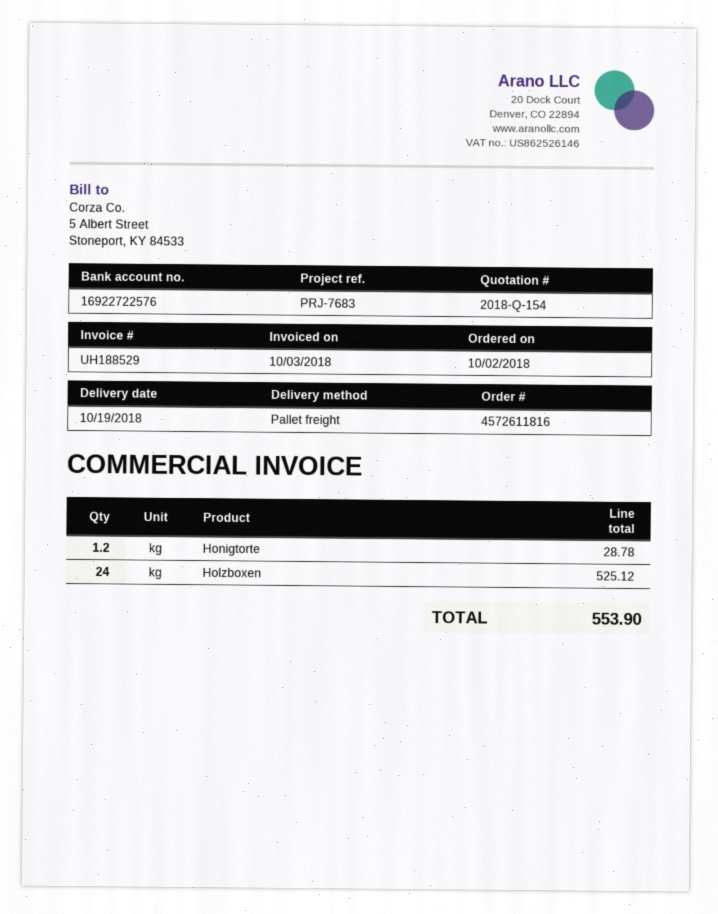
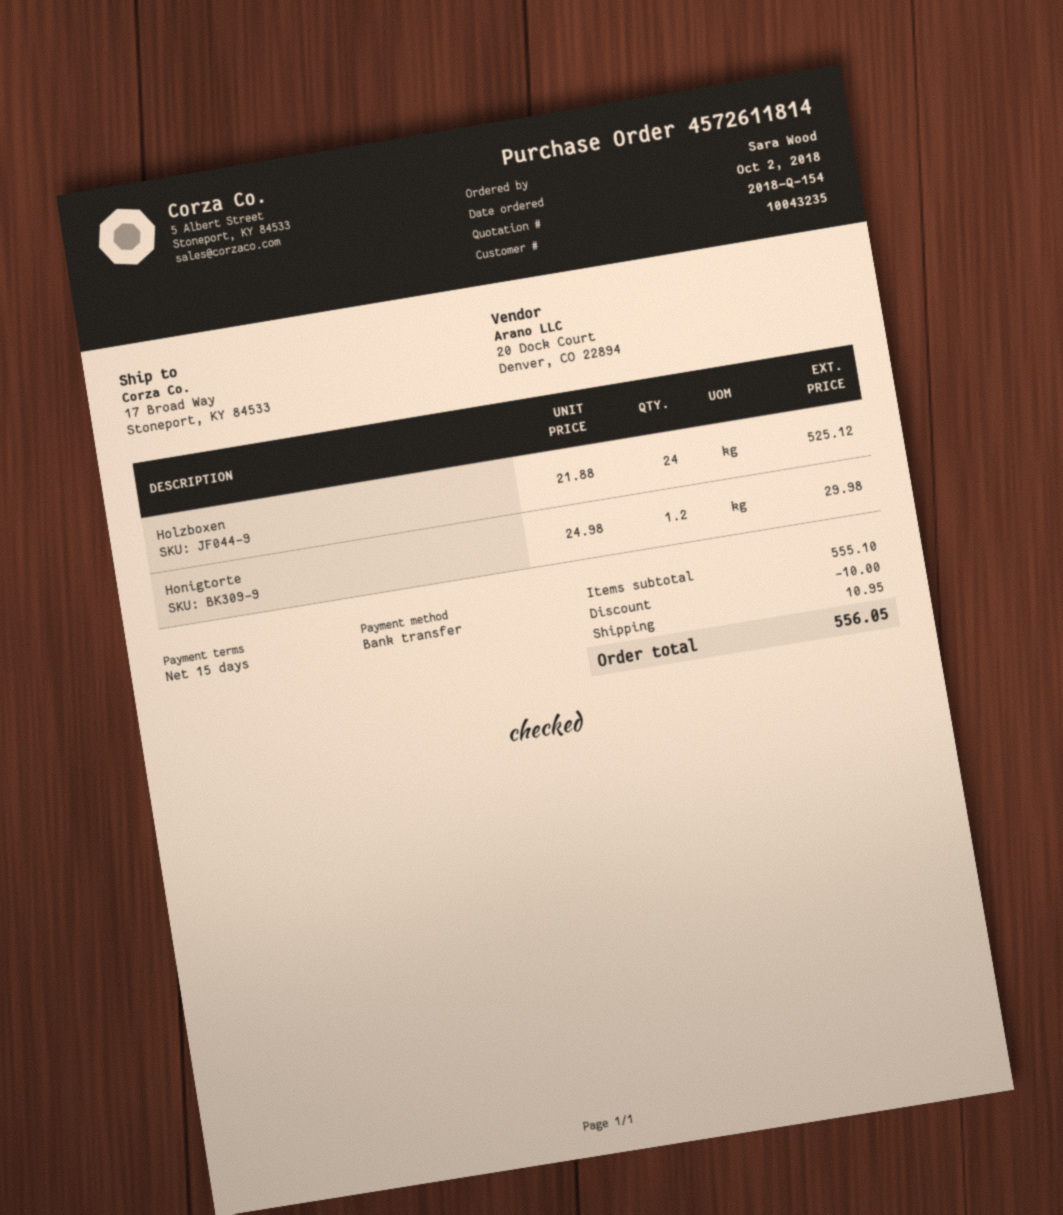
order number: 4572611816 -> 4572611814
Honigtorte: 1.2 for 28.78 -> 1.2 for 29.98
discount: none -> 10.00
shipping: none -> 10.95
total: 553.90 -> 556.05

